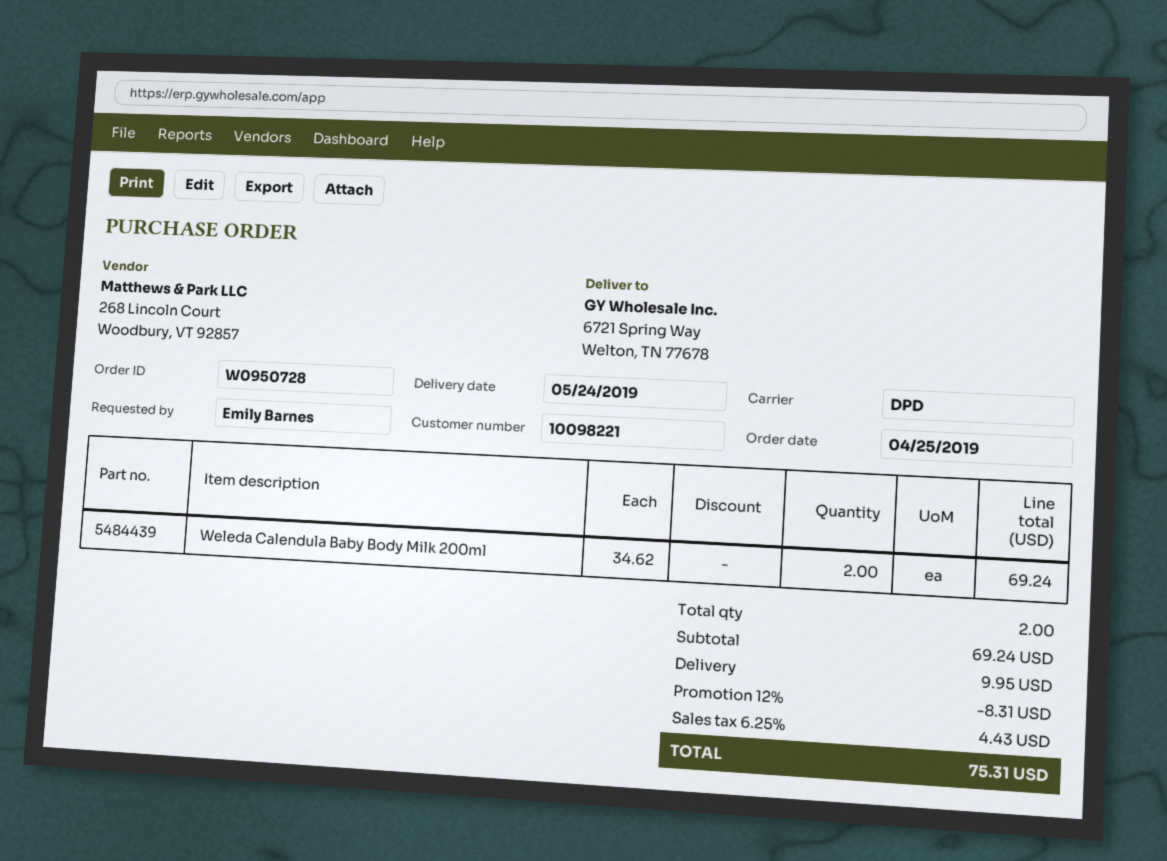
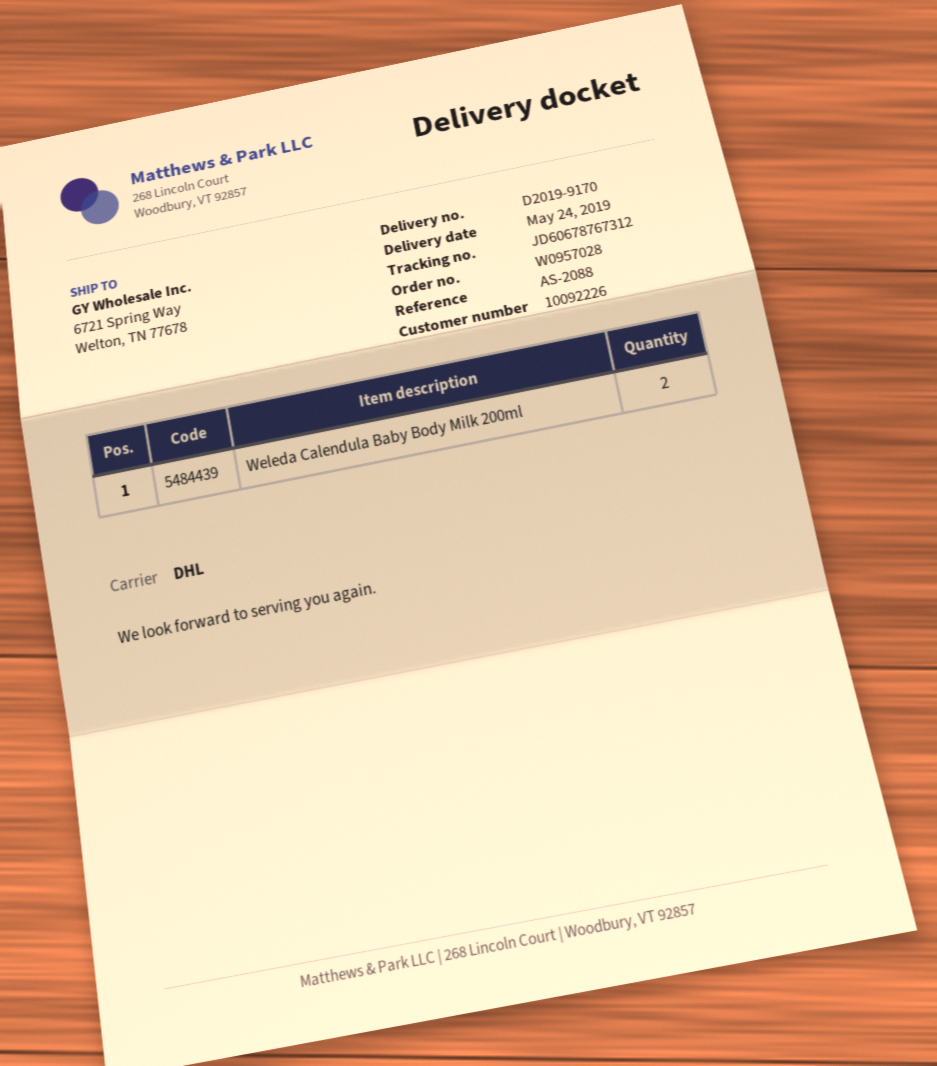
order number: W0950728 -> W0957028
customer number: 10098221 -> 10092226
shipping method: DPD -> DHL

